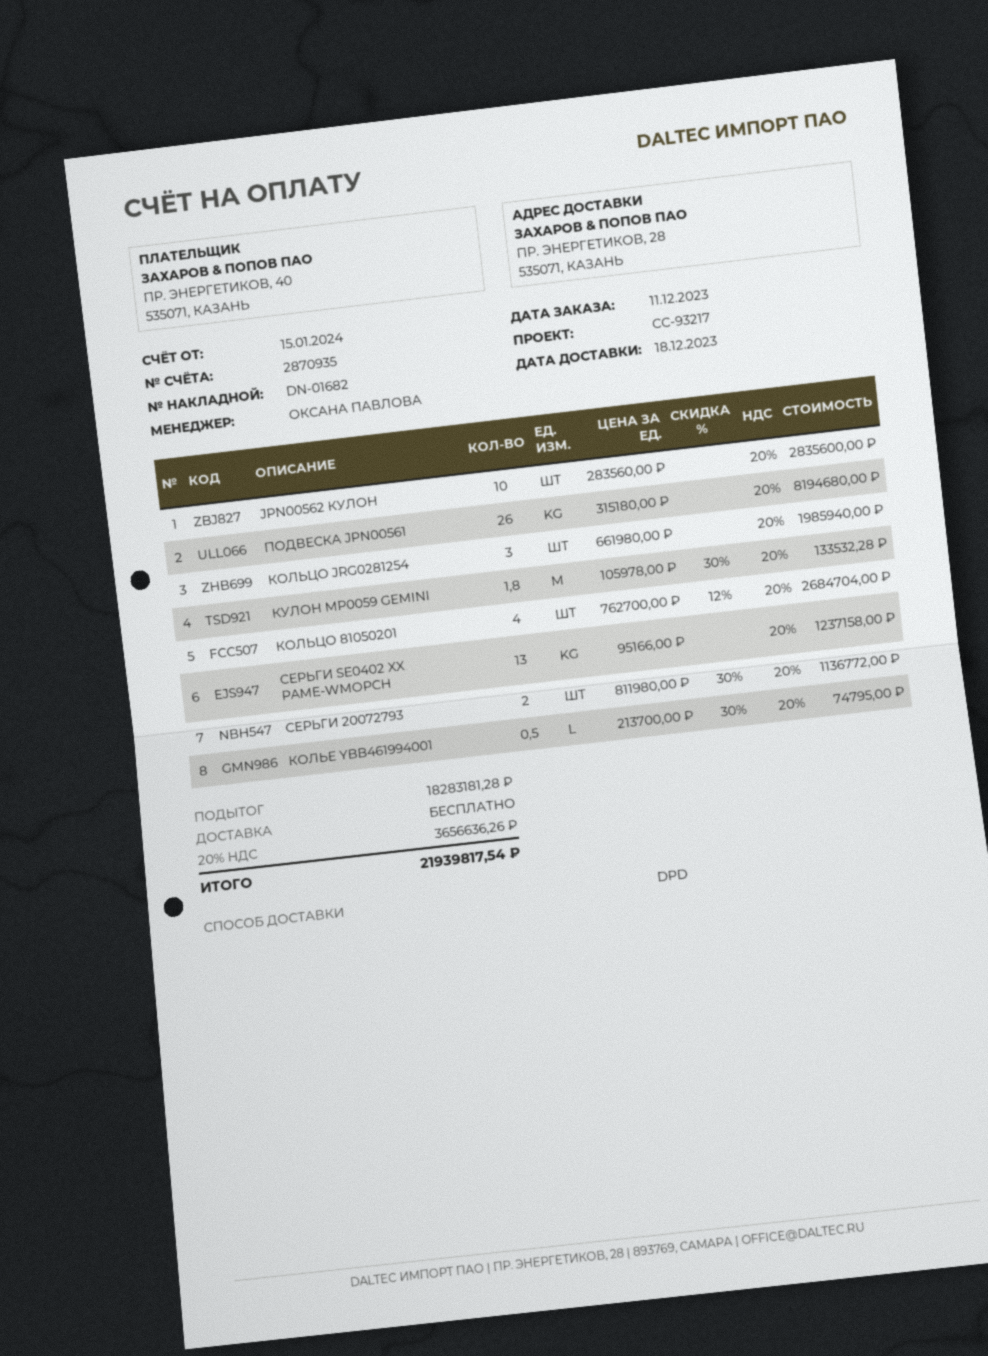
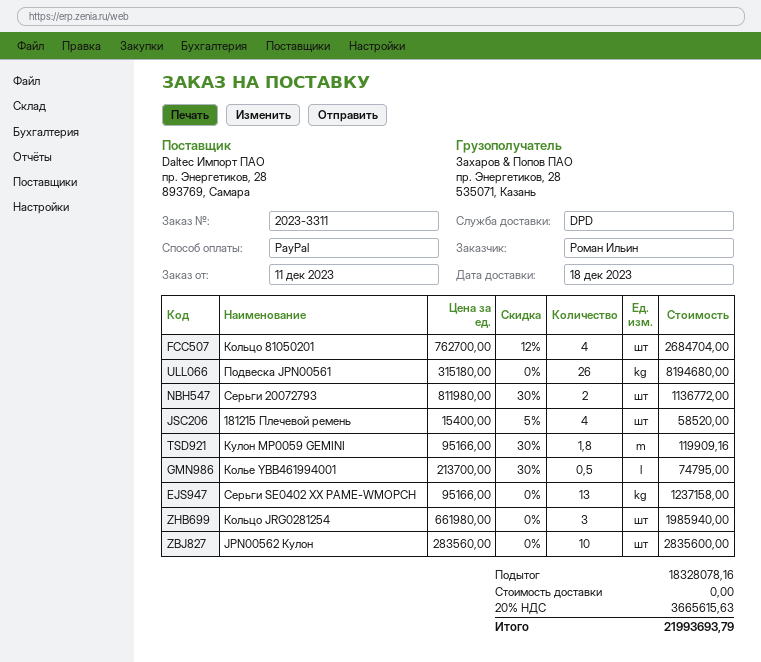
КУЛОН MP0059 GEMINI: 1.8 x 105978.00 - 30% = 133532.28 -> 1.8 x 95166.00 - 30% = 119909.16
181215 Плечевой ремень: none -> 4 x 15400.00 - 5% = 58520.00
subtotal: 18283181.28 -> 18328078.16
tax: 20% = 3656636.26 -> 20% = 3665615.63
total: 21939817.54 -> 21993693.79

